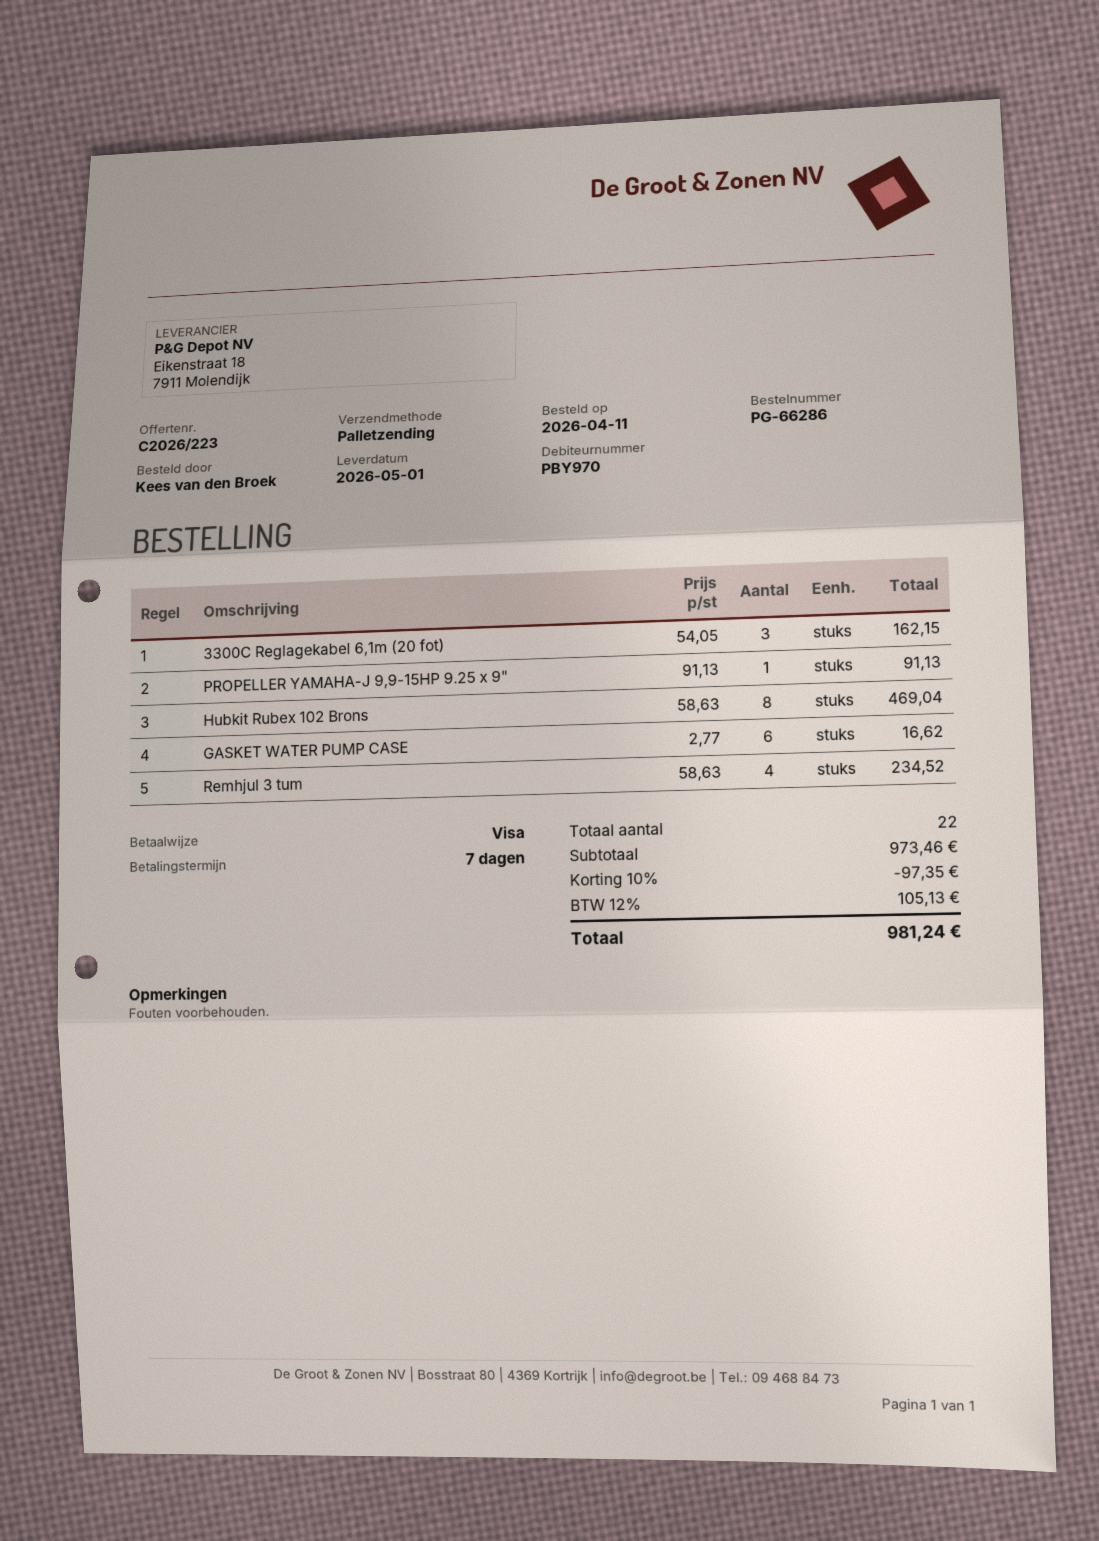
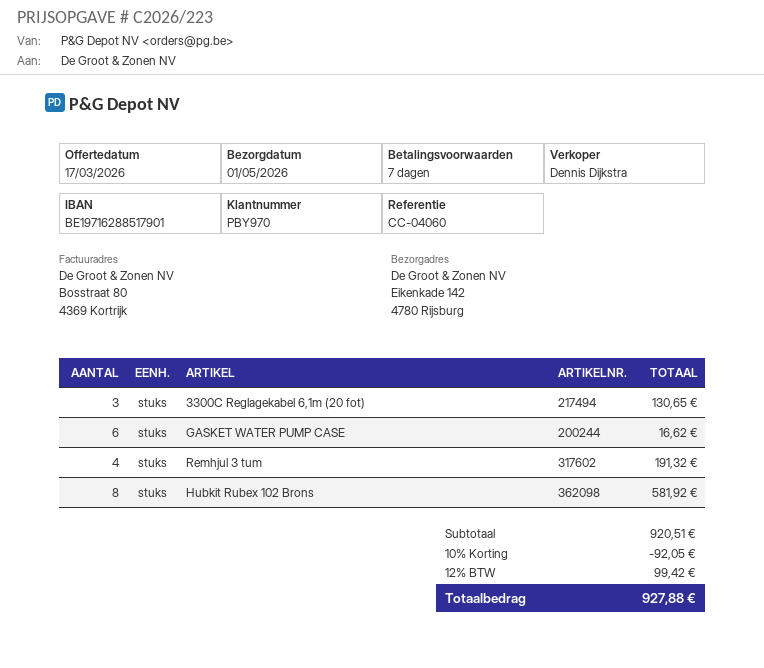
3300C Reglagekabel 6,1m (20 fot): 3 for 162.15 -> 3 for 130.65
PROPELLER YAMAHA-J 9,9-15HP 9.25 x 9": 1 for 91.13 -> none
Hubkit Rubex 102 Brons: 8 for 469.04 -> 8 for 581.92
Remhjul 3 tum: 4 for 234.52 -> 4 for 191.32
subtotal: 973.46 -> 920.51
discount: 10% = 97.35 -> 10% = 92.05
tax: 12% = 105.13 -> 12% = 99.42
total: 981.24 -> 927.88

